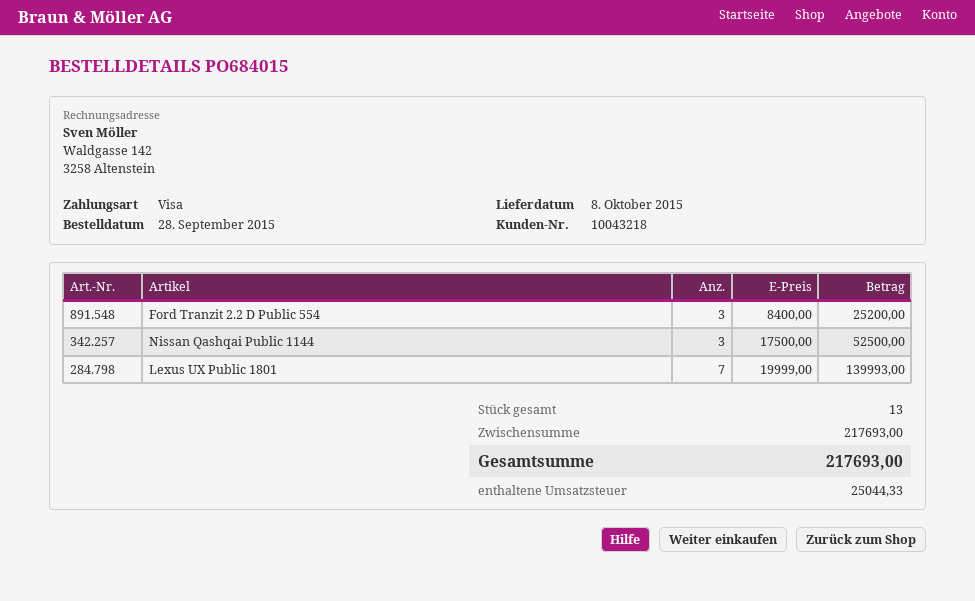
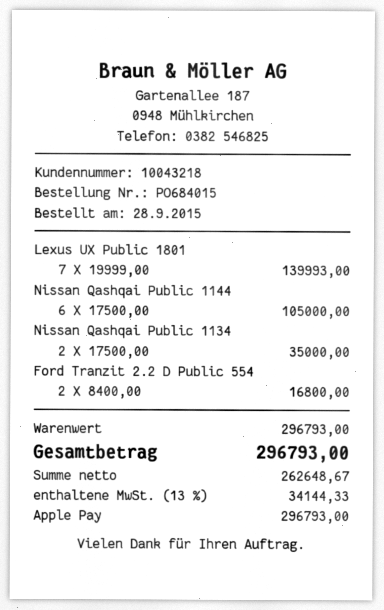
payment method: Visa -> Apple Pay
Ford Tranzit 2.2 D Public 554: 3 x 8400.00 = 25200.00 -> 2 x 8400.00 = 16800.00
Nissan Qashqai Public 1144: 3 x 17500.00 = 52500.00 -> 6 x 17500.00 = 105000.00
Nissan Qashqai Public 1134: none -> 2 x 17500.00 = 35000.00
subtotal: 217693.00 -> 296793.00
tax: 25044.33 -> 34144.33
total: 217693.00 -> 296793.00

